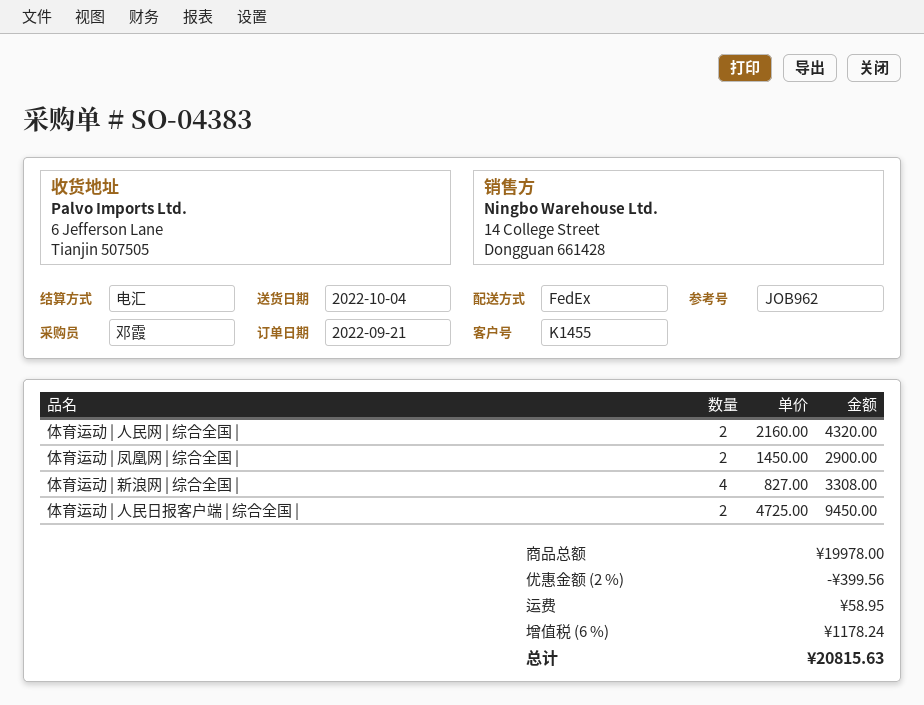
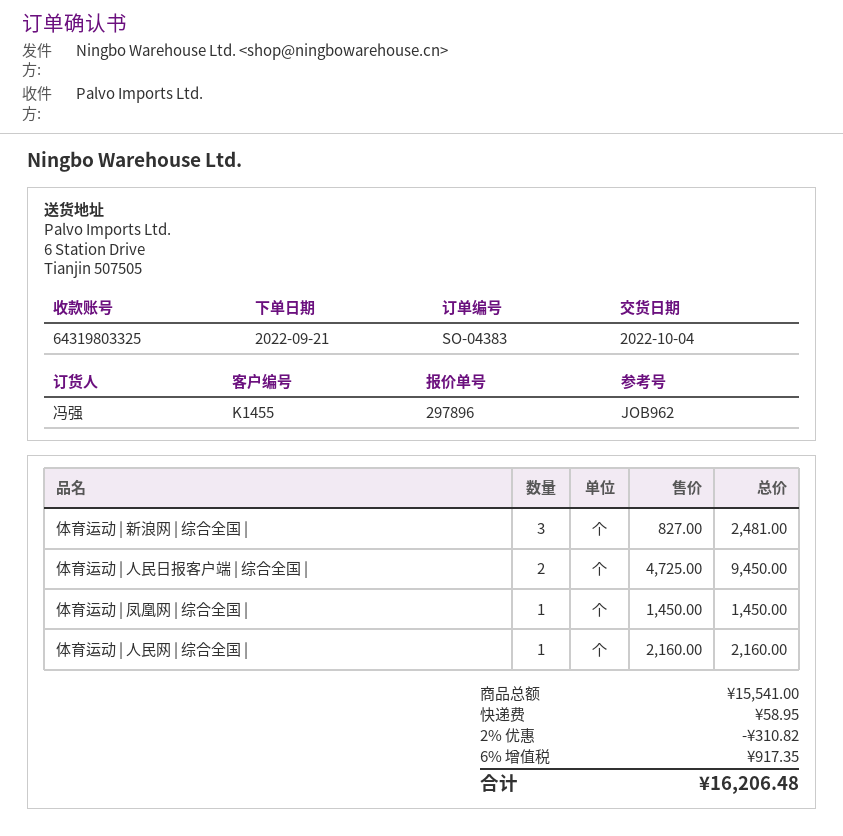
ordered by: 邓霞 -> 冯强
ship to: 6 Jefferson Lane, Tianjin 507505 -> 6 Station Drive, Tianjin 507505
体育运动 | 人民网 | 综合全国 |: 2 x 2160.00 = 4320.00 -> 1 x 2160.00 = 2160.00
体育运动 | 凤凰网 | 综合全国 |: 2 x 1450.00 = 2900.00 -> 1 x 1450.00 = 1450.00
体育运动 | 新浪网 | 综合全国 |: 4 x 827.00 = 3308.00 -> 3 x 827.00 = 2481.00
subtotal: 19978.00 -> 15541.00
discount: 2% = 399.56 -> 2% = 310.82
tax: 6% = 1178.24 -> 6% = 917.35
total: 20815.63 -> 16206.48

